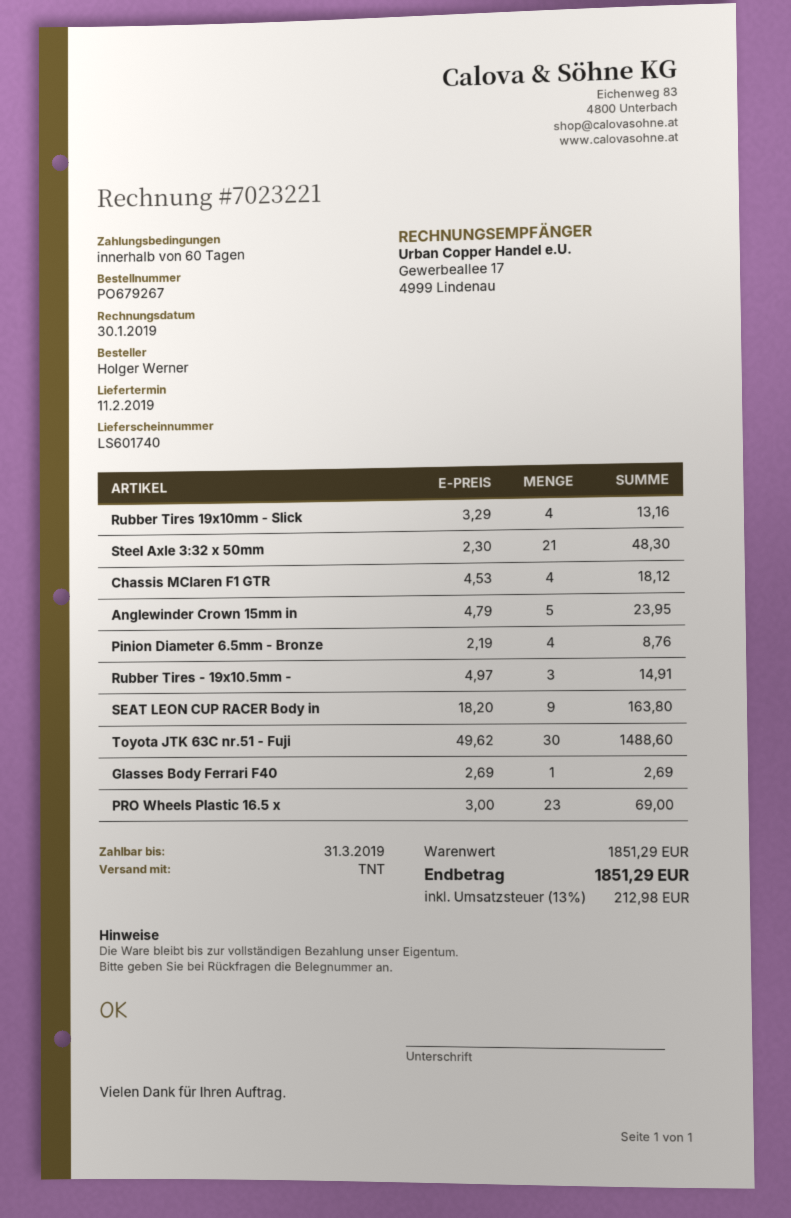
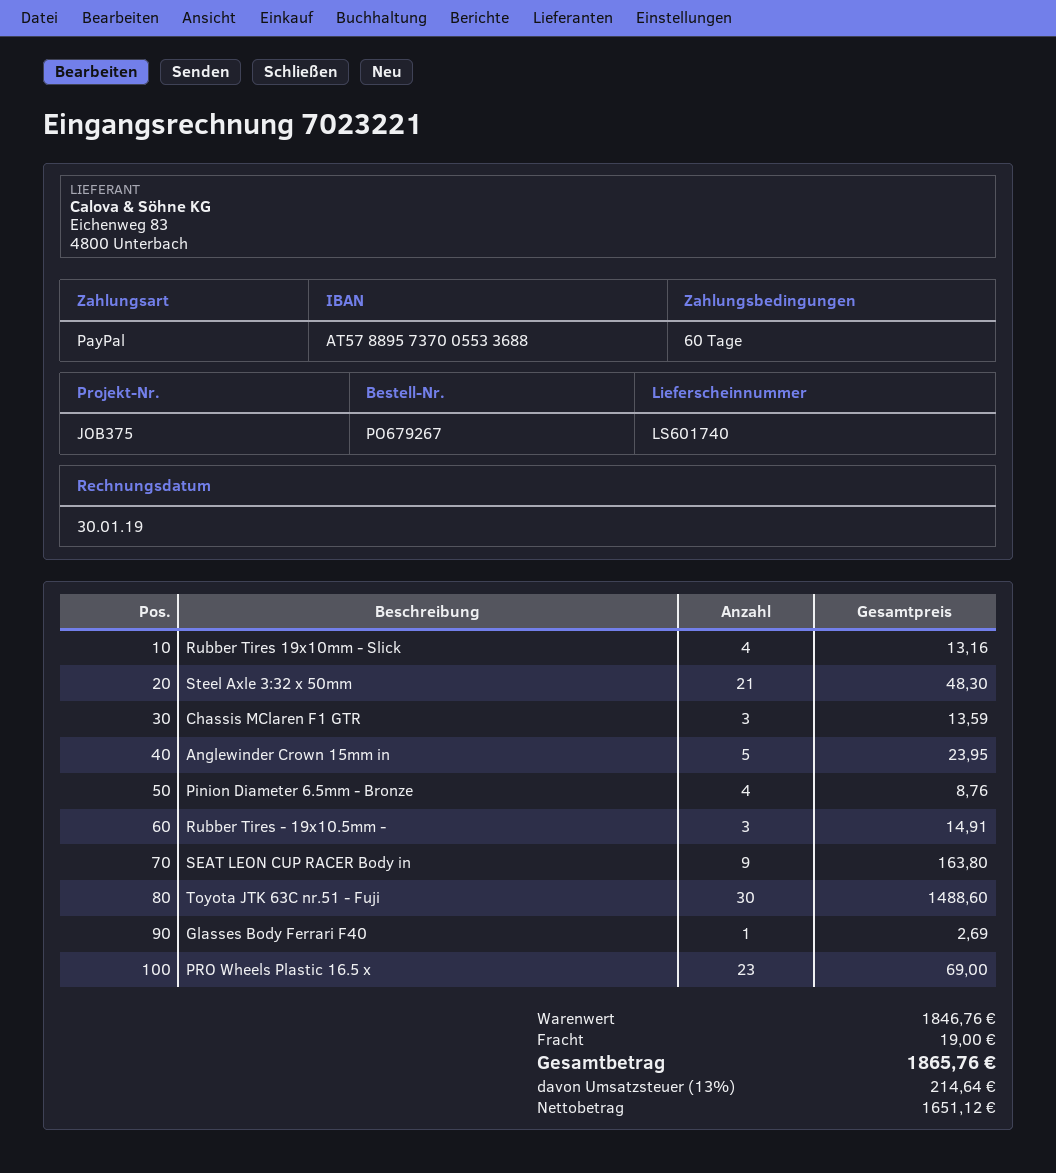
Chassis MClaren F1 GTR: 4 for 18.12 -> 3 for 13.59
subtotal: 1851.29 -> 1846.76
shipping: none -> 19.00
tax: 13% = 212.98 -> 13% = 214.64
total: 1851.29 -> 1865.76

